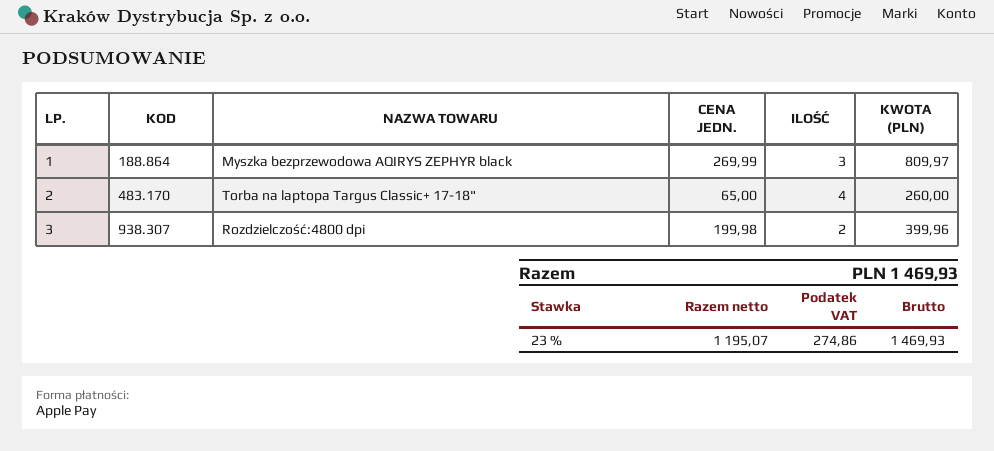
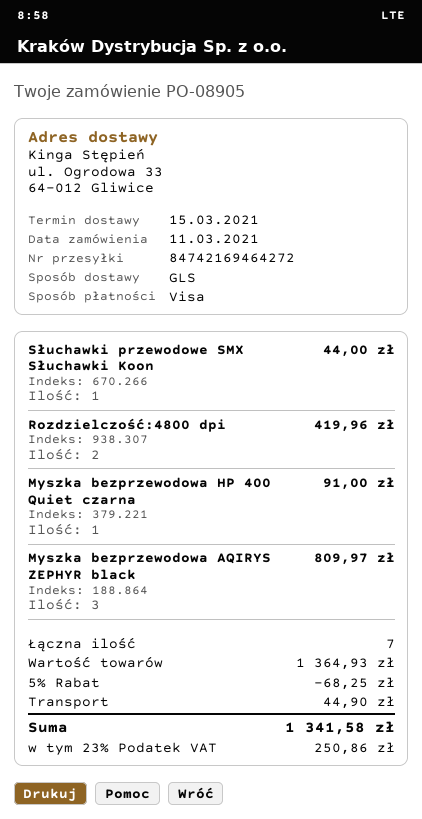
payment method: Apple Pay -> Visa
Torba na laptopa Targus Classic+ 17-18": 4 for 260.00 -> none
Rozdzielczość:4800 dpi: 2 for 399.96 -> 2 for 419.96
Słuchawki przewodowe SMX Słuchawki Koon: none -> 1 for 44.00
Myszka bezprzewodowa HP 400 Quiet czarna: none -> 1 for 91.00
discount: none -> 5% = 68.25
shipping: none -> 44.90
tax: 23% = 274.86 -> 23% = 250.86
total: 1469.93 -> 1341.58

